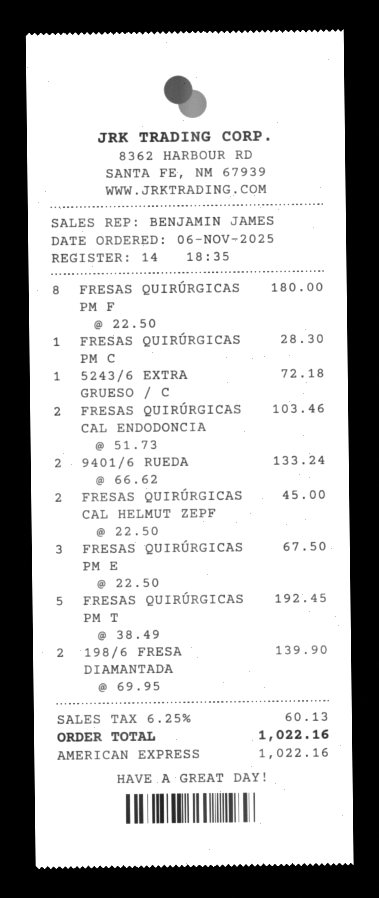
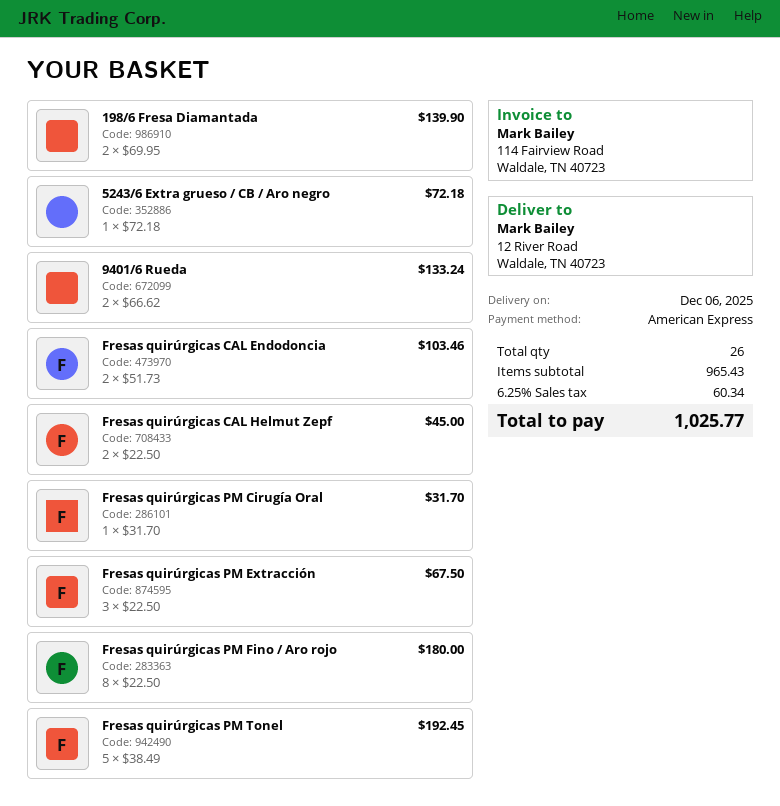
FRESAS QUIRÚRGICAS PM C: 1 x 28.30 = 28.30 -> 1 x 31.70 = 31.70
tax: 6.25% = 60.13 -> 6.25% = 60.34
total: 1022.16 -> 1025.77

